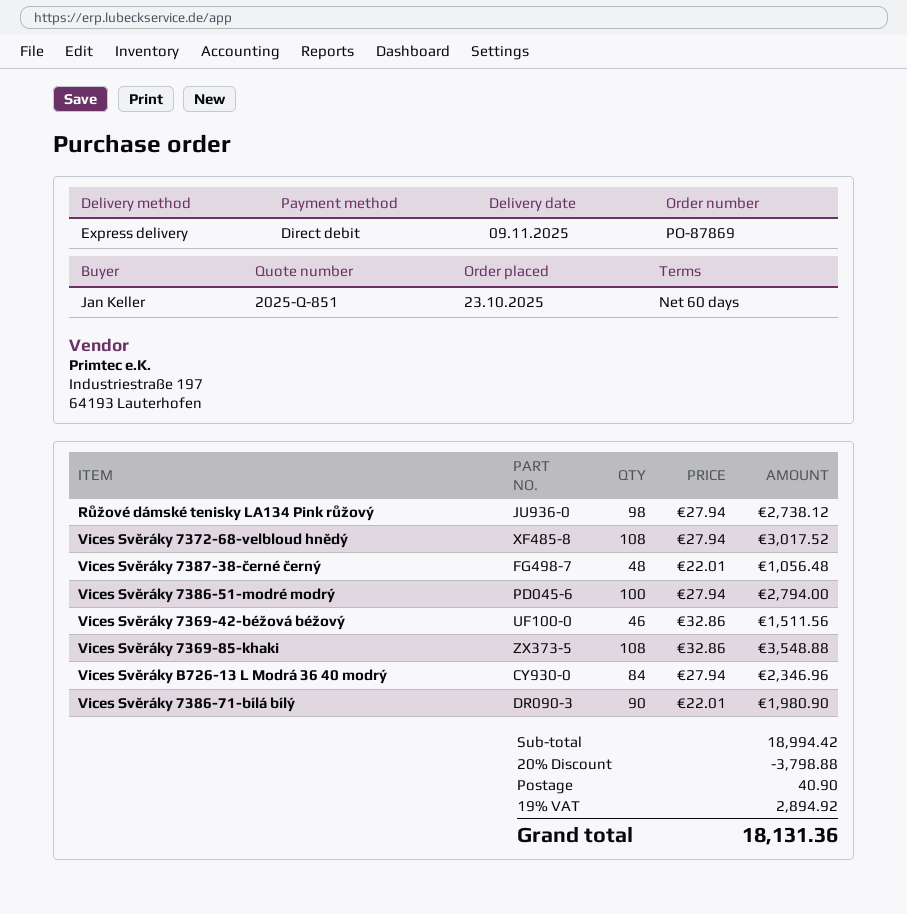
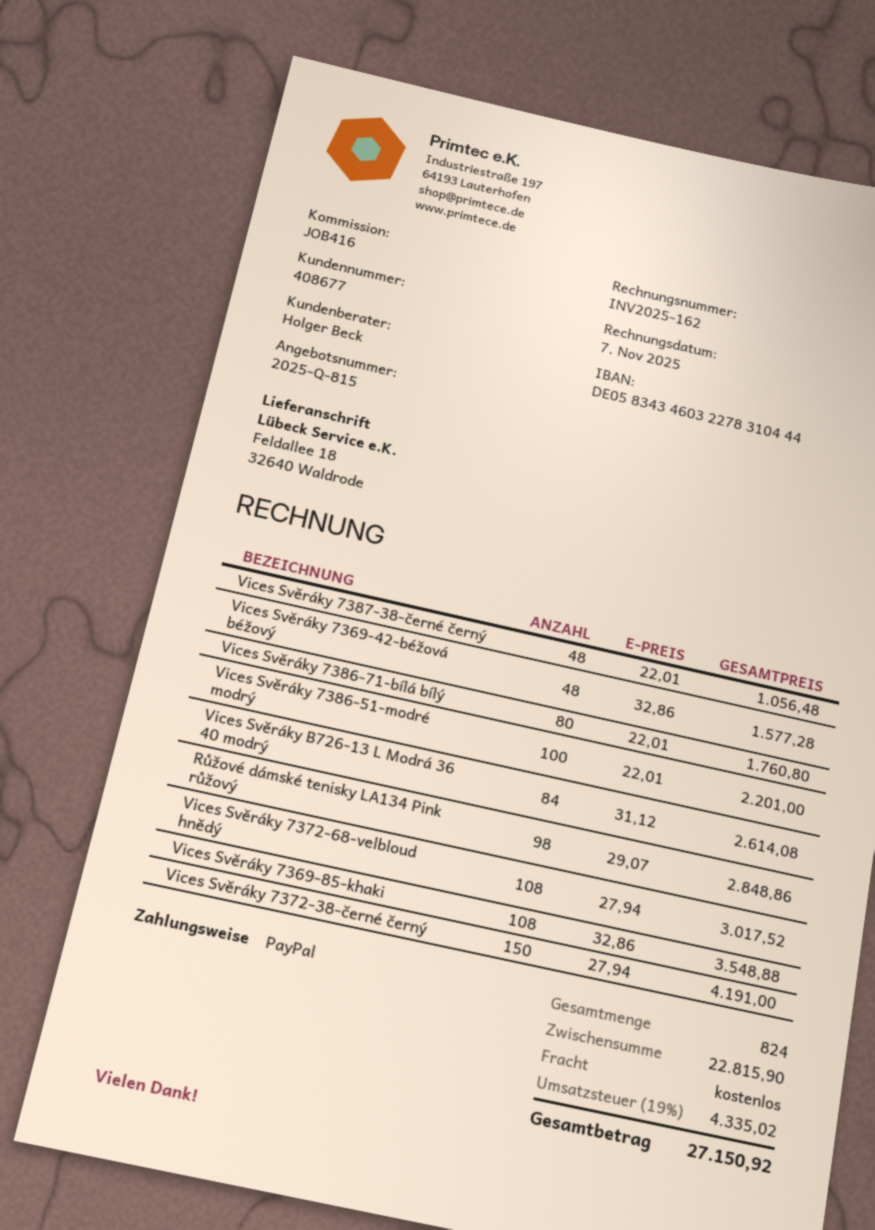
quote number: 2025-Q-851 -> 2025-Q-815
payment method: direct debit -> PayPal
Růžové dámské tenisky LA134 Pink růžový: 98 x 27.94 = 2738.12 -> 98 x 29.07 = 2848.86
Vices Svěráky 7386-51-modré modrý: 100 x 27.94 = 2794.00 -> 100 x 22.01 = 2201.00
Vices Svěráky 7369-42-béžová béžový: 46 x 32.86 = 1511.56 -> 48 x 32.86 = 1577.28
Vices Svěráky B726-13 L Modrá 36 40 modrý: 84 x 27.94 = 2346.96 -> 84 x 31.12 = 2614.08
Vices Svěráky 7386-71-bílá bílý: 90 x 22.01 = 1980.90 -> 80 x 22.01 = 1760.80
Vices Svěráky 7372-38-černé černý: none -> 150 x 27.94 = 4191.00
subtotal: 18994.42 -> 22815.90
discount: 20% = 3798.88 -> none
shipping: 40.90 -> 0.00
tax: 19% = 2894.92 -> 19% = 4335.02
total: 18131.36 -> 27150.92

